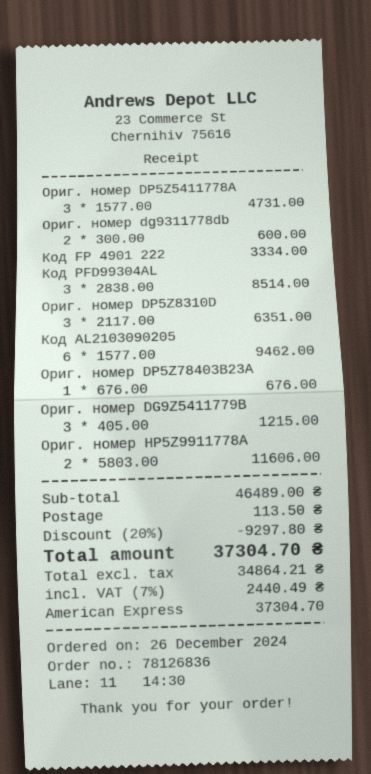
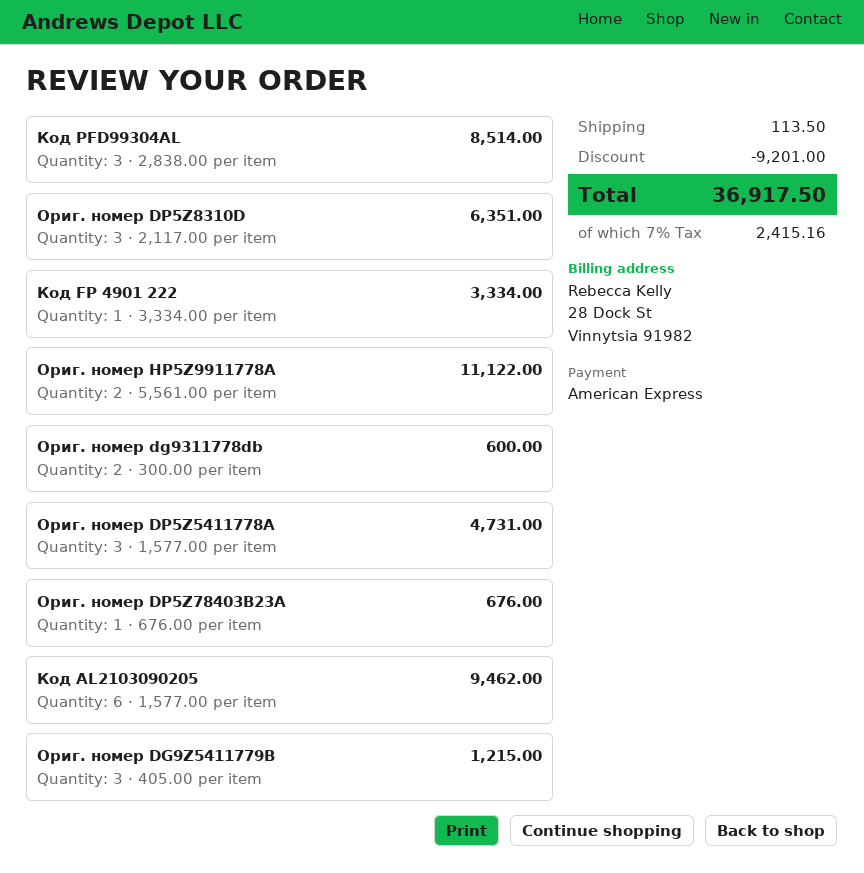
Ориг. номер HP5Z9911778A: 2 x 5803.00 = 11606.00 -> 2 x 5561.00 = 11122.00
discount: 9297.80 -> 9201.00
tax: 7% = 2440.49 -> 7% = 2415.16
total: 37304.70 -> 36917.50

